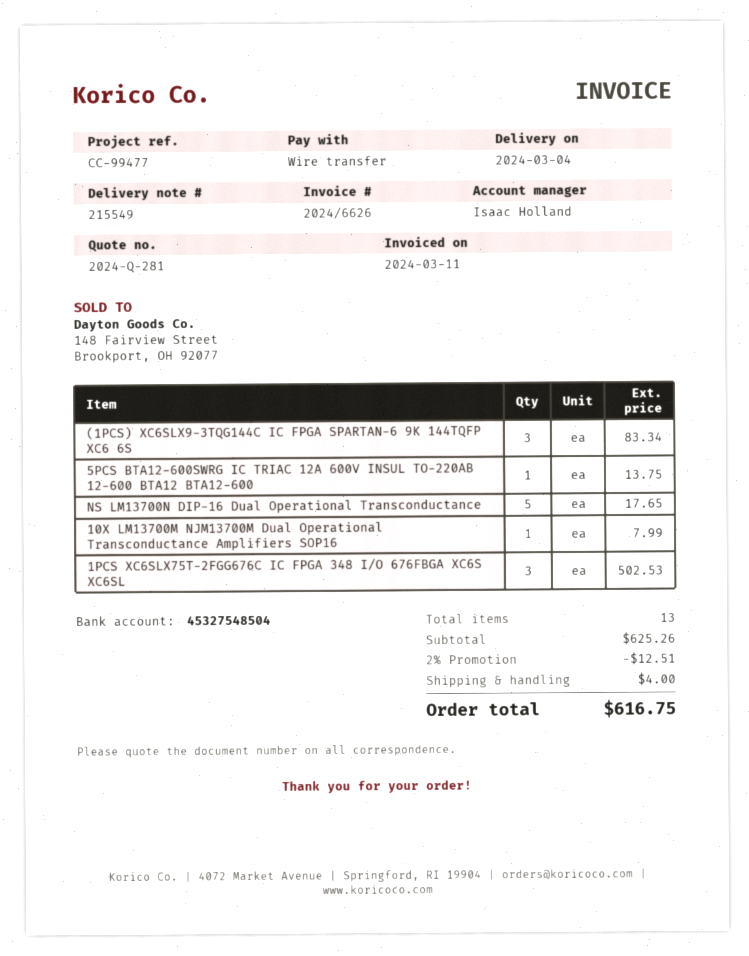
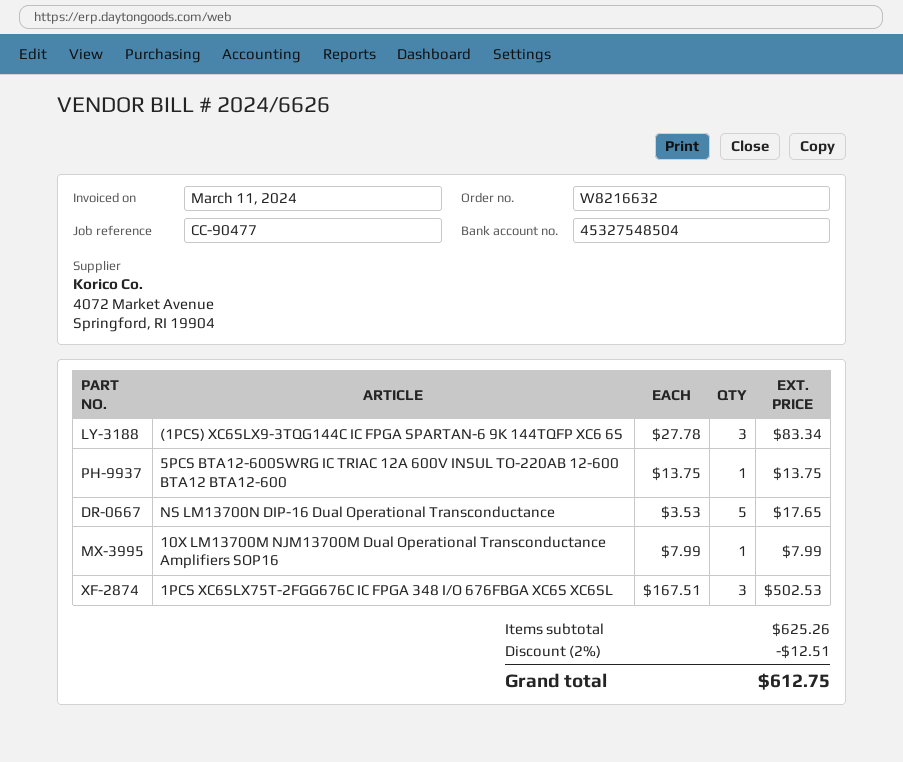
reference: CC-99477 -> CC-90477
shipping: 4.00 -> none
total: 616.75 -> 612.75

